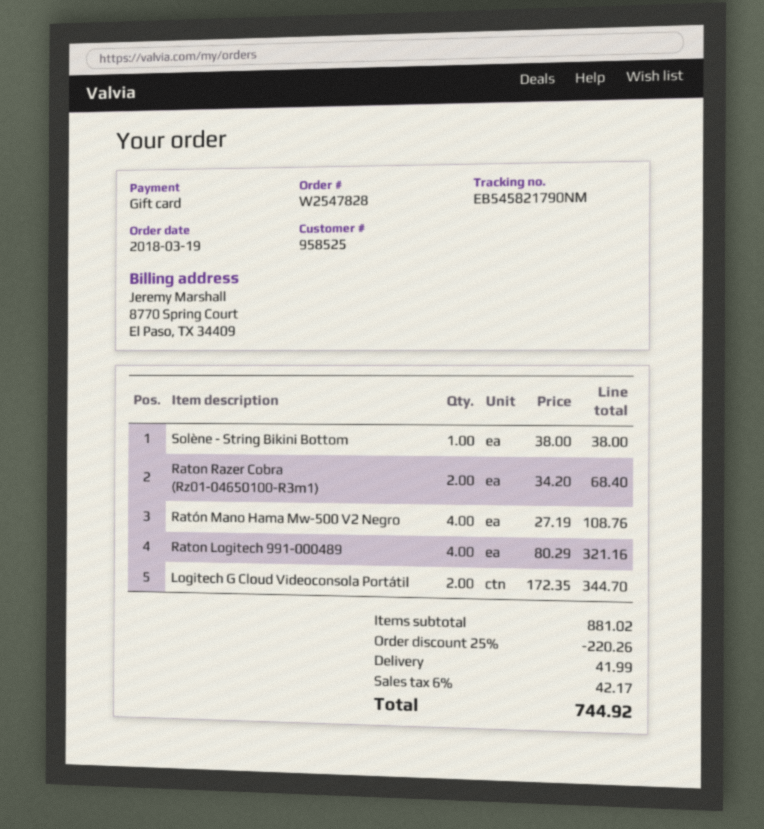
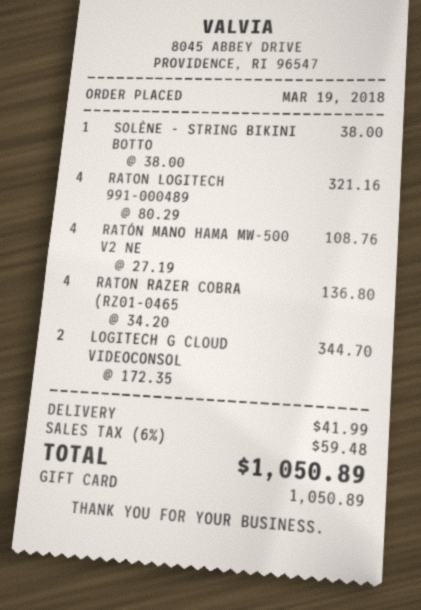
Raton Razer Cobra (Rz01-04650100-R3m1): 2 x 34.20 = 68.40 -> 4 x 34.20 = 136.80
discount: 25% = 220.26 -> none
tax: 6% = 42.17 -> 6% = 59.48
total: 744.92 -> 1050.89

